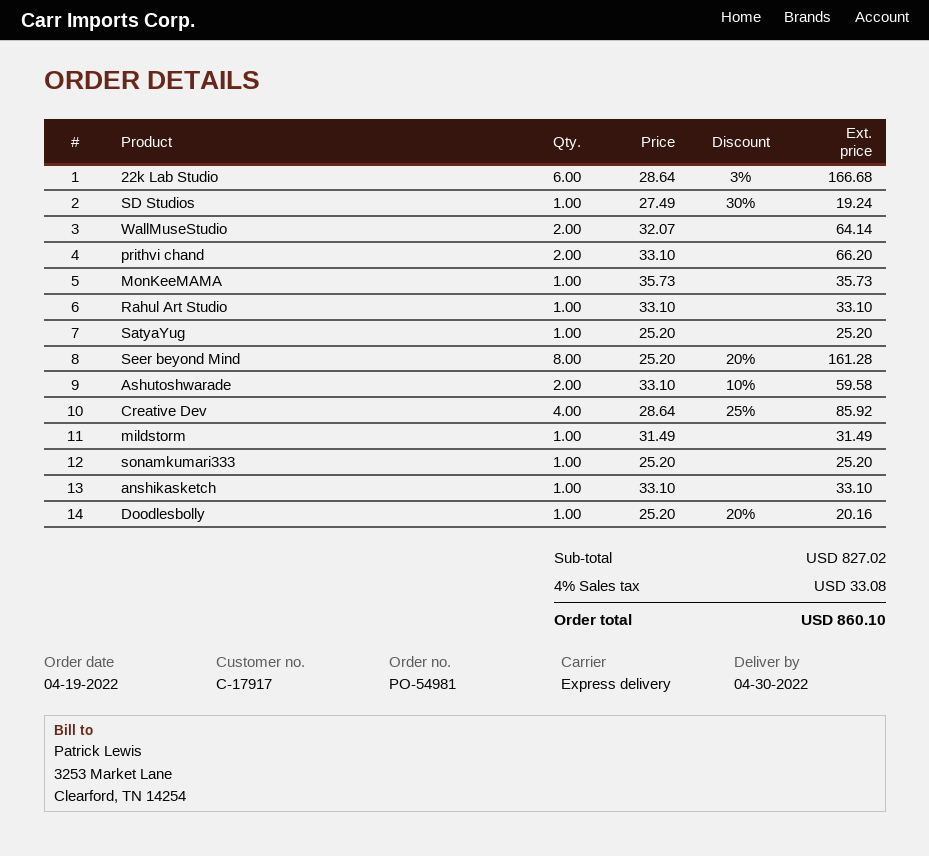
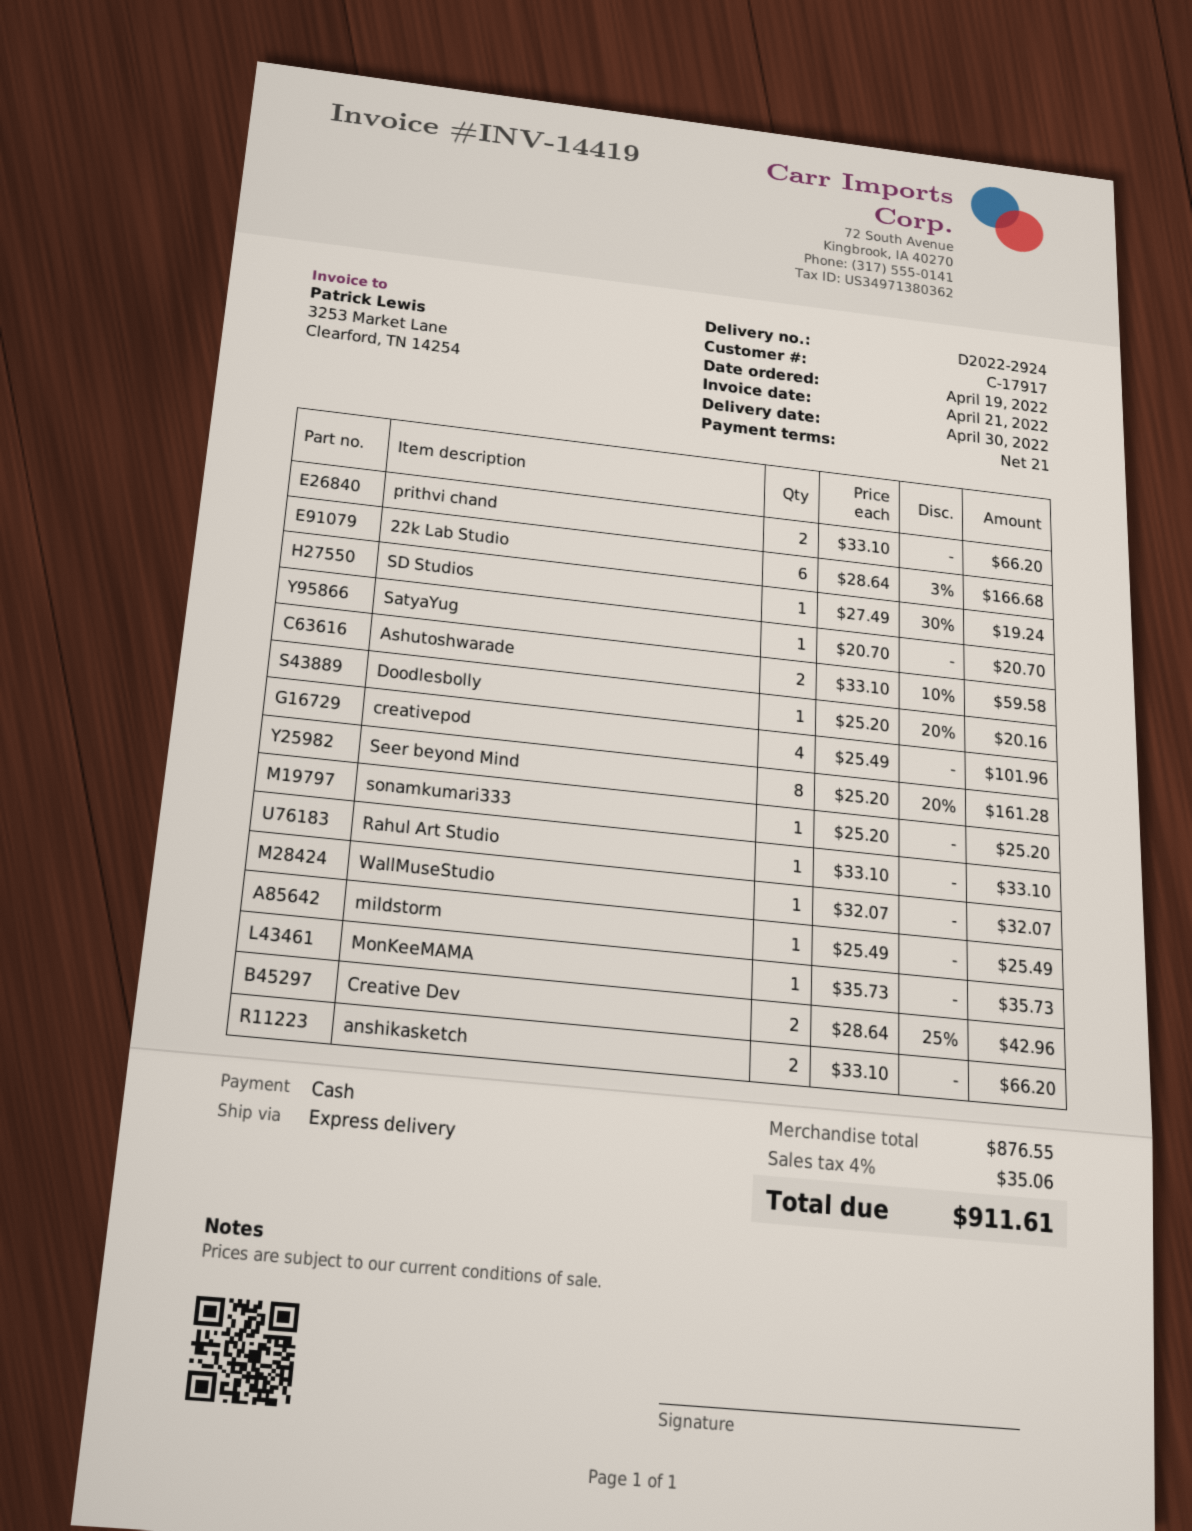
WallMuseStudio: 2 x 32.07 = 64.14 -> 1 x 32.07 = 32.07
SatyaYug: 1 x 25.20 = 25.20 -> 1 x 20.70 = 20.70
Creative Dev: 4 x 28.64 - 25% = 85.92 -> 2 x 28.64 - 25% = 42.96
mildstorm: 1 x 31.49 = 31.49 -> 1 x 25.49 = 25.49
anshikasketch: 1 x 33.10 = 33.10 -> 2 x 33.10 = 66.20
creativepod: none -> 4 x 25.49 = 101.96
subtotal: 827.02 -> 876.55
tax: 4% = 33.08 -> 4% = 35.06
total: 860.10 -> 911.61

